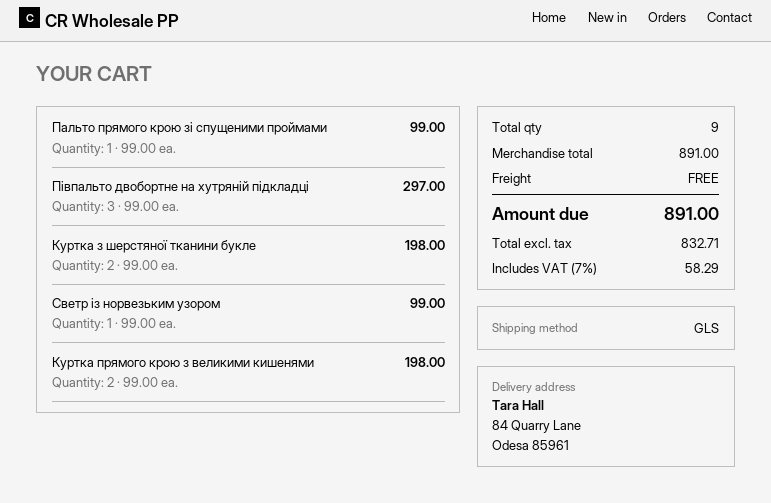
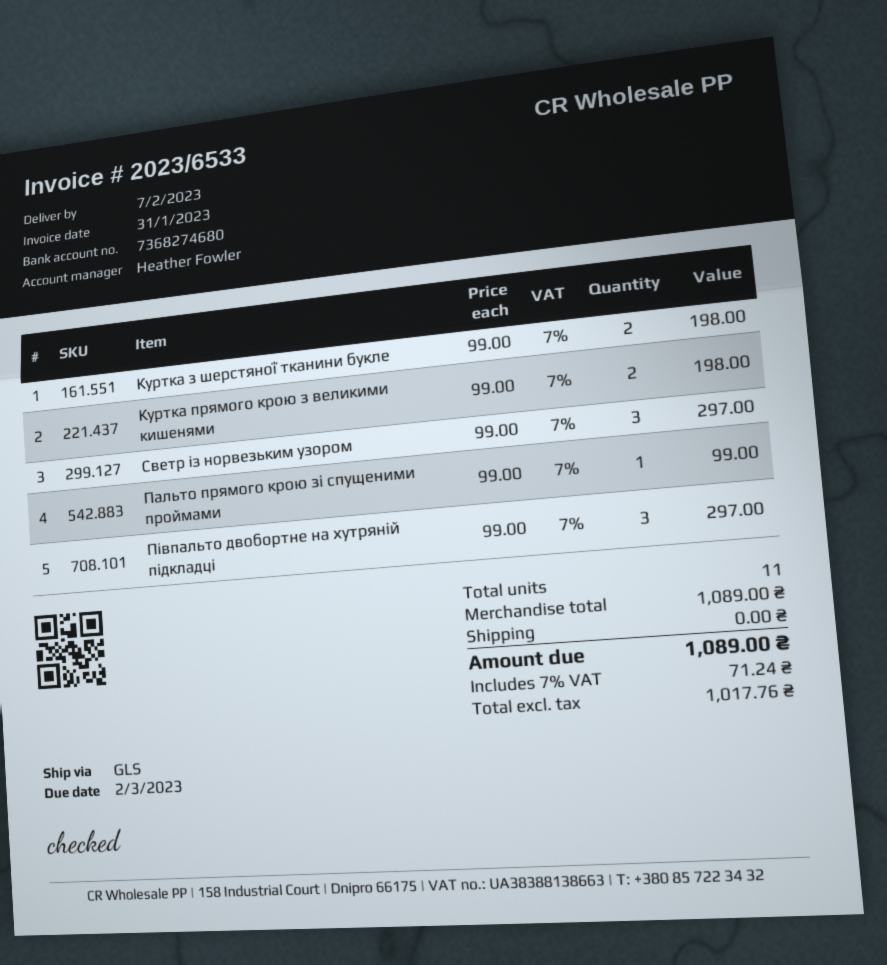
Светр із норвезьким узором: 1 x 99.00 = 99.00 -> 3 x 99.00 = 297.00
total quantity: 9 -> 11
subtotal: 891.00 -> 1089.00
net: 832.71 -> 1017.76
tax: 7% = 58.29 -> 7% = 71.24
total: 891.00 -> 1089.00

